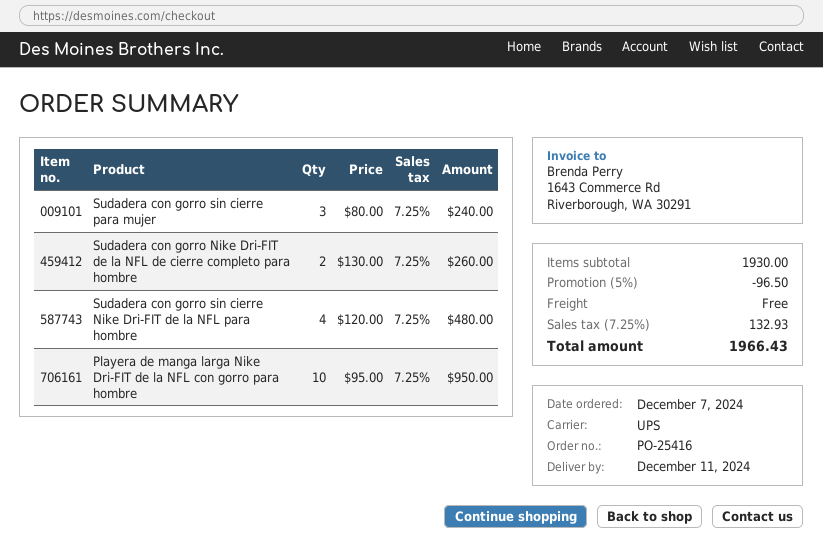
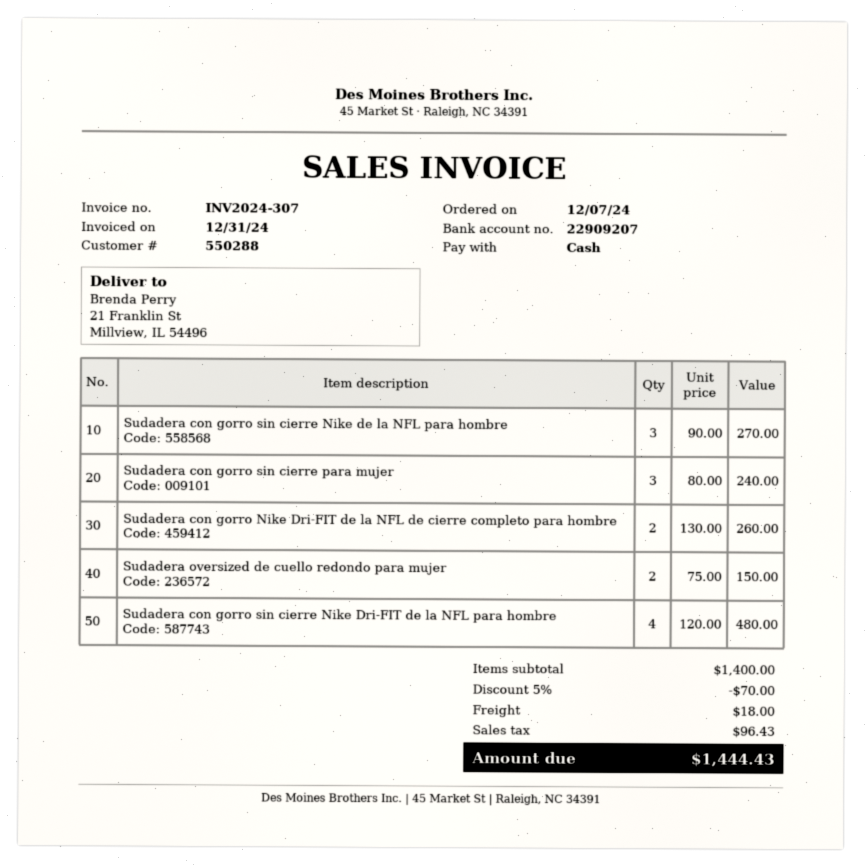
Playera de manga larga Nike Dri-FIT de la NFL con gorro para hombre: 10 x 95.00 = 950.00 -> none
Sudadera con gorro sin cierre Nike de la NFL para hombre: none -> 3 x 90.00 = 270.00
Sudadera oversized de cuello redondo para mujer: none -> 2 x 75.00 = 150.00
subtotal: 1930.00 -> 1400.00
discount: 5% = 96.50 -> 5% = 70.00
shipping: 0.00 -> 18.00
tax: 132.93 -> 96.43
total: 1966.43 -> 1444.43

